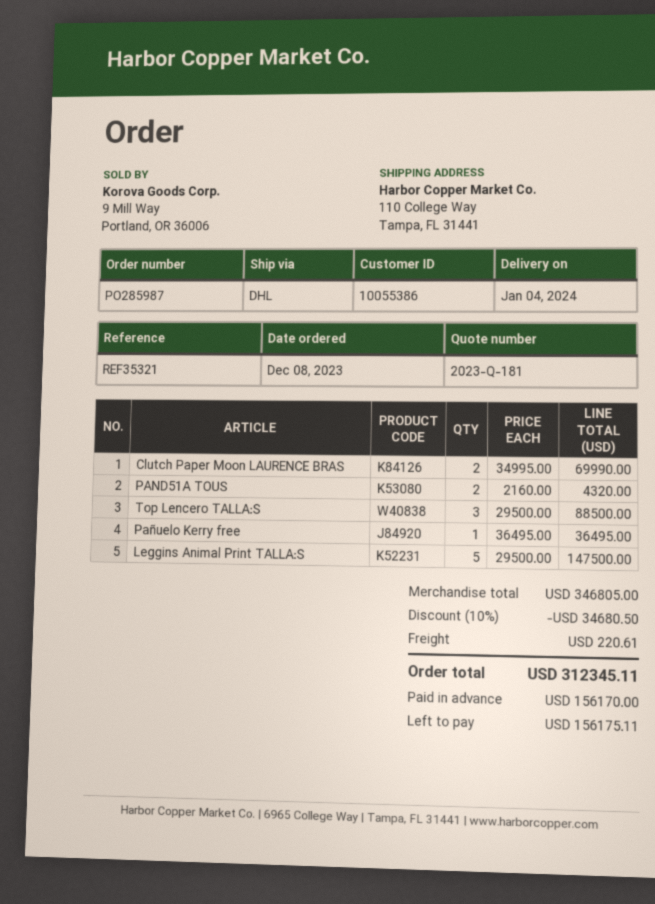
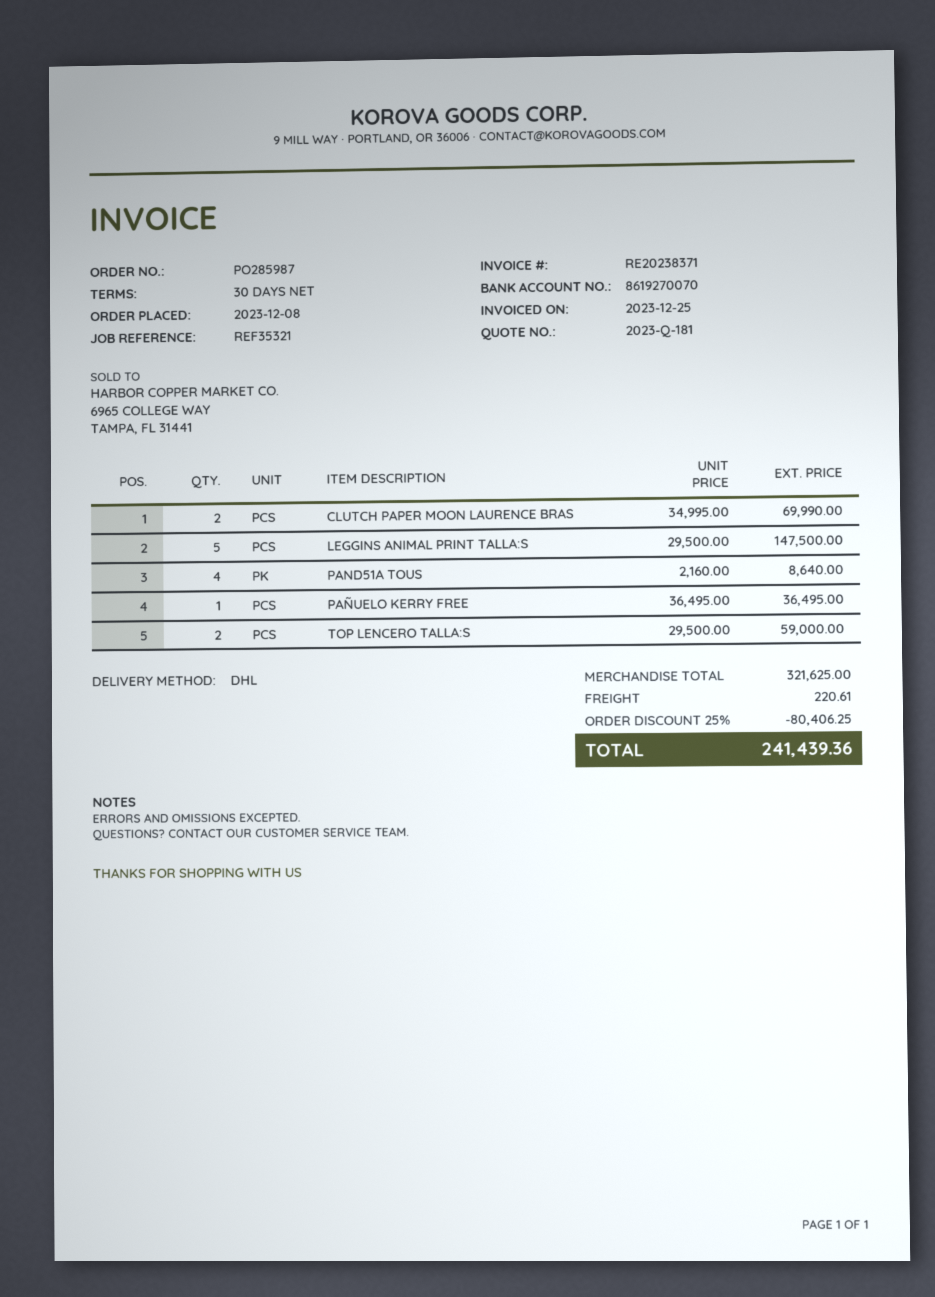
PAND51A TOUS: 2 x 2160.00 = 4320.00 -> 4 x 2160.00 = 8640.00
Top Lencero TALLA:S: 3 x 29500.00 = 88500.00 -> 2 x 29500.00 = 59000.00
subtotal: 346805.00 -> 321625.00
discount: 10% = 34680.50 -> 25% = 80406.25
total: 312345.11 -> 241439.36

